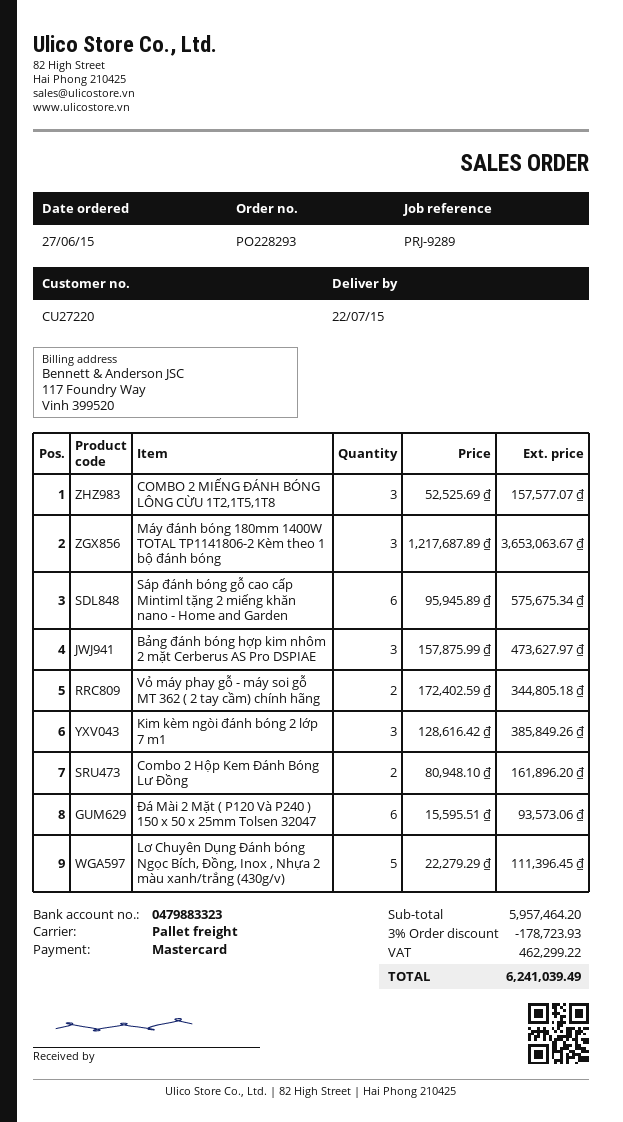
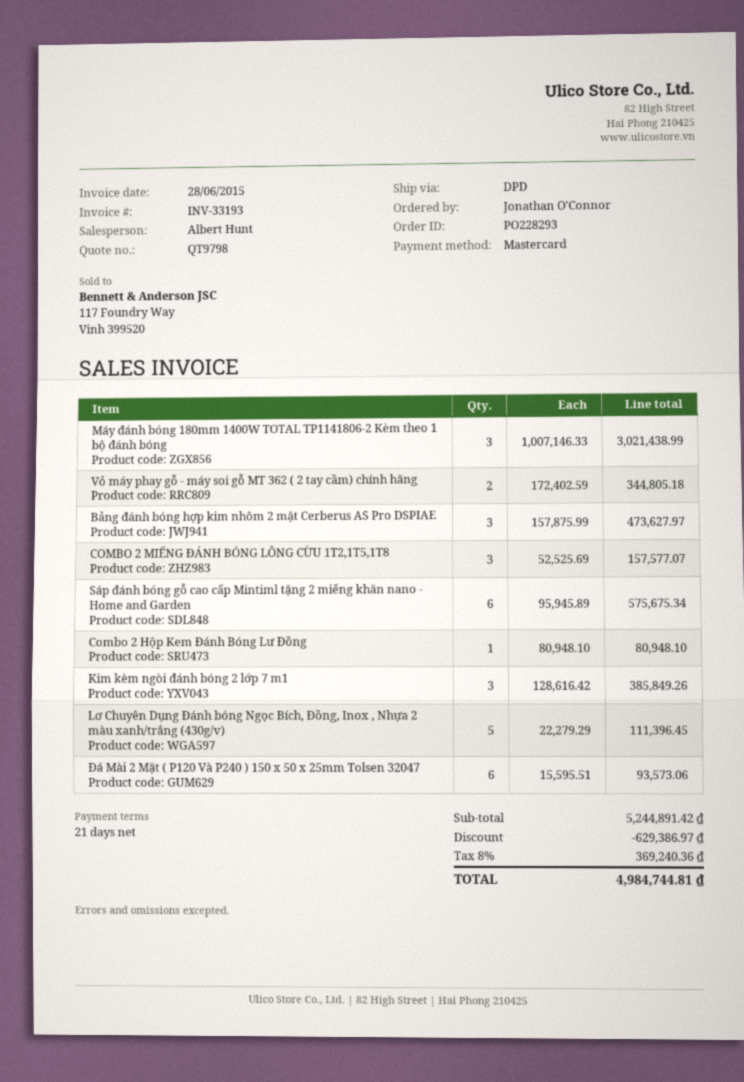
shipping method: pallet freight -> DPD
Máy đánh bóng 180mm 1400W TOTAL TP1141806-2 Kèm theo 1 bộ đánh bóng: 3 x 1217687.89 = 3653063.67 -> 3 x 1007146.33 = 3021438.99
Combo 2 Hộp Kem Đánh Bóng Lư Đồng: 2 x 80948.10 = 161896.20 -> 1 x 80948.10 = 80948.10
subtotal: 5957464.20 -> 5244891.42
discount: 178723.93 -> 629386.97
tax: 462299.22 -> 369240.36
total: 6241039.49 -> 4984744.81

